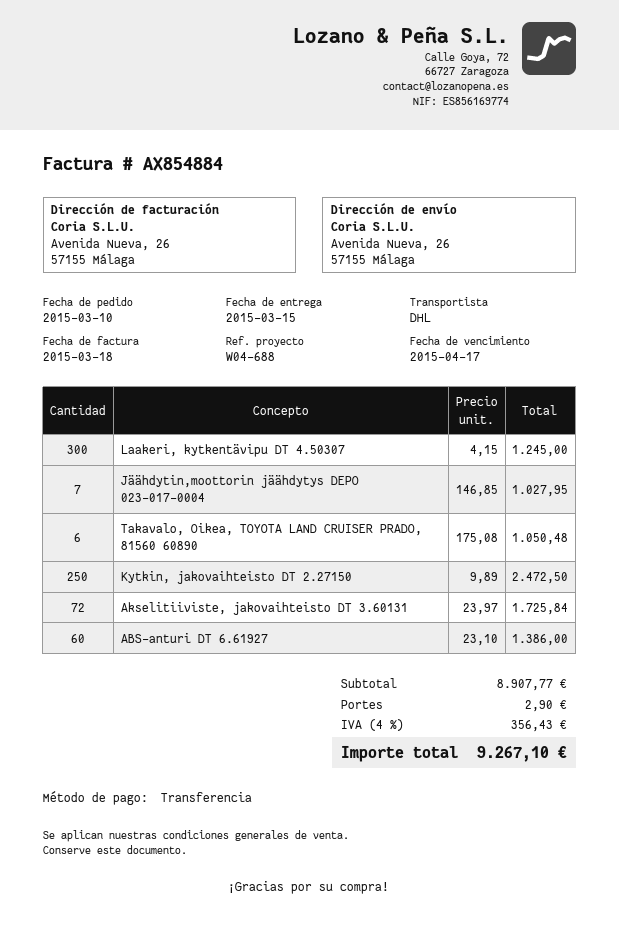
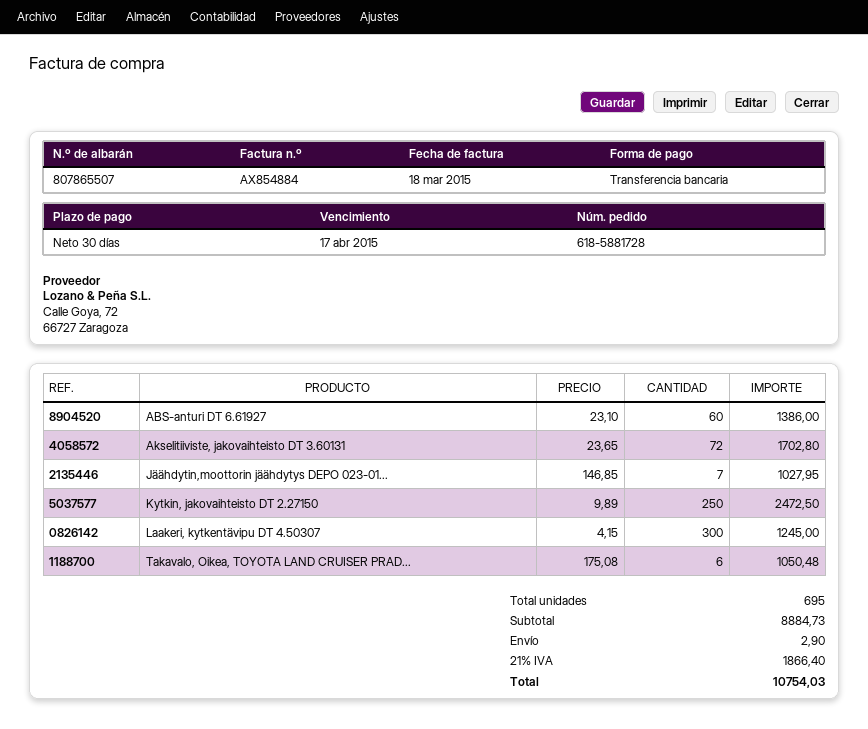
Akselitiiviste, jakovaihteisto DT 3.60131: 72 x 23.97 = 1725.84 -> 72 x 23.65 = 1702.80
subtotal: 8907.77 -> 8884.73
tax: 4% = 356.43 -> 21% = 1866.40
total: 9267.10 -> 10754.03

